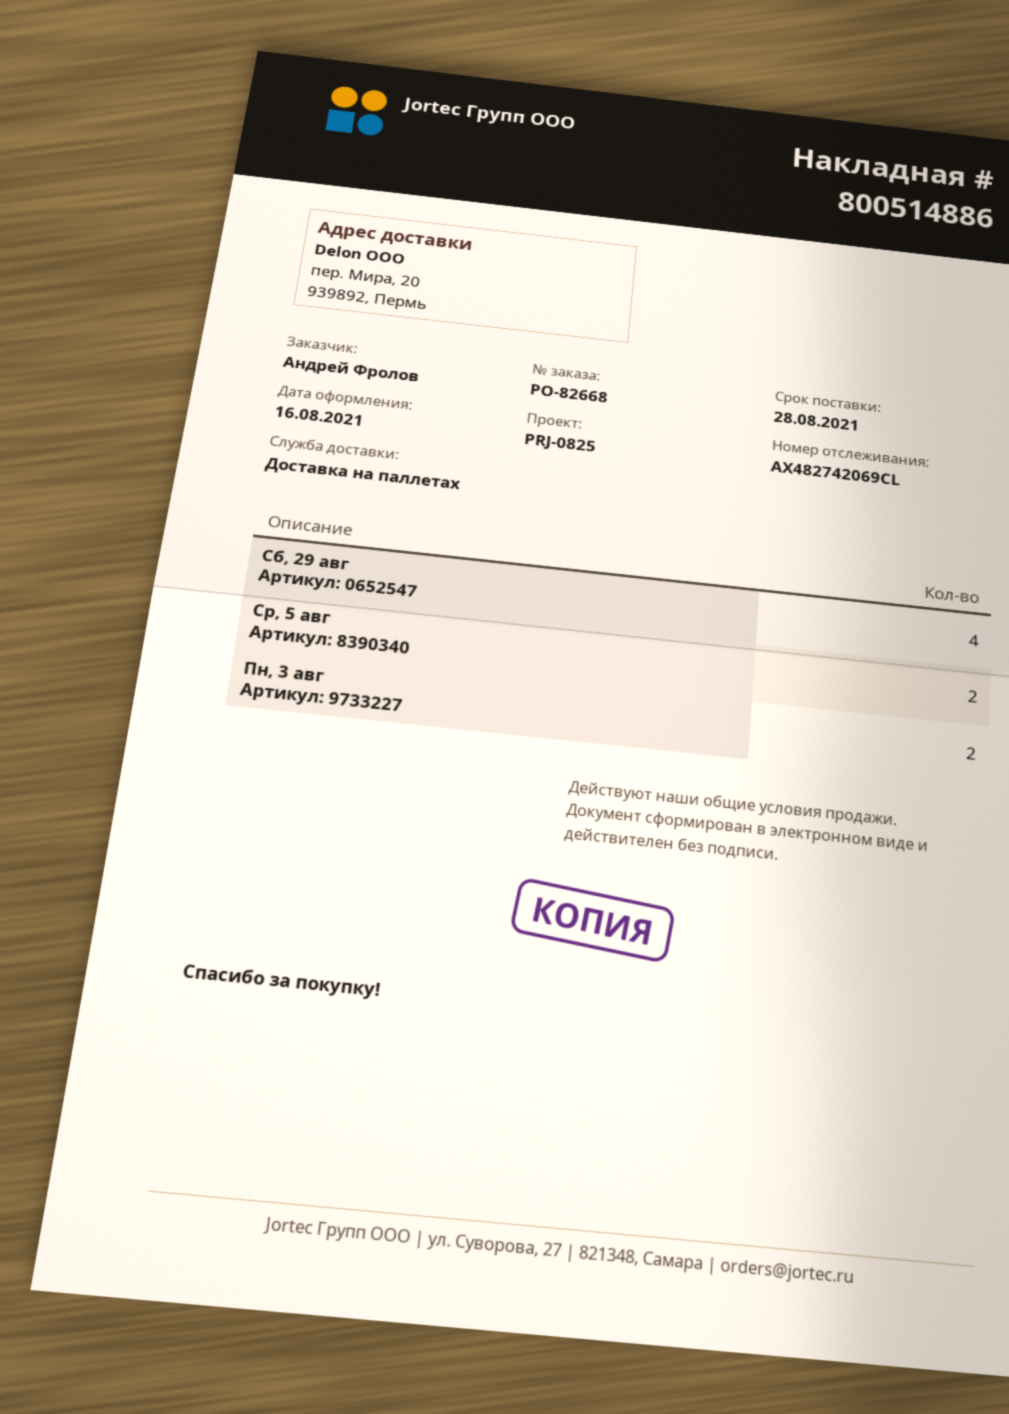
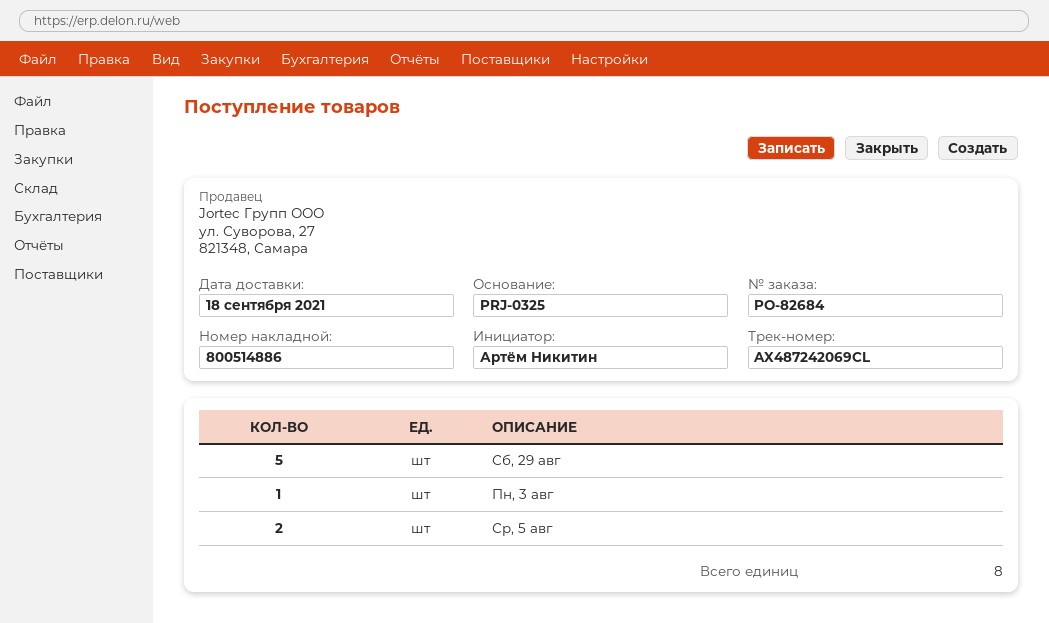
order number: PO-82668 -> PO-82684
delivery date: 2021-08-28 -> 2021-09-18
reference: PRJ-0825 -> PRJ-0325
ordered by: Андрей Фролов -> Артём Никитин
tracking number: AX482742069CL -> AX487242069CL
Сб, 29 авг: 4 -> 5
Пн, 3 авг: 2 -> 1

